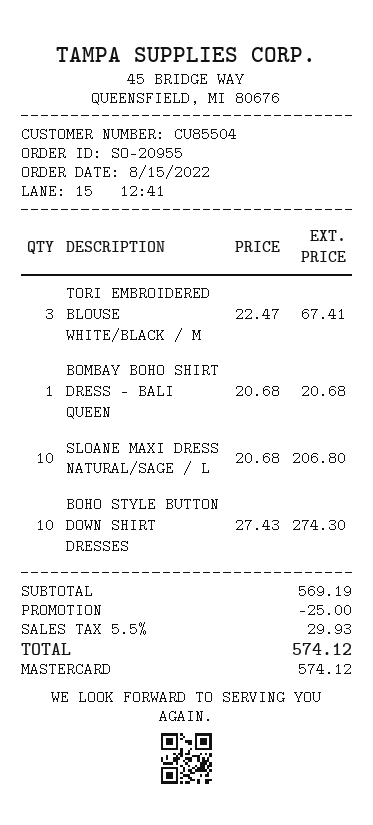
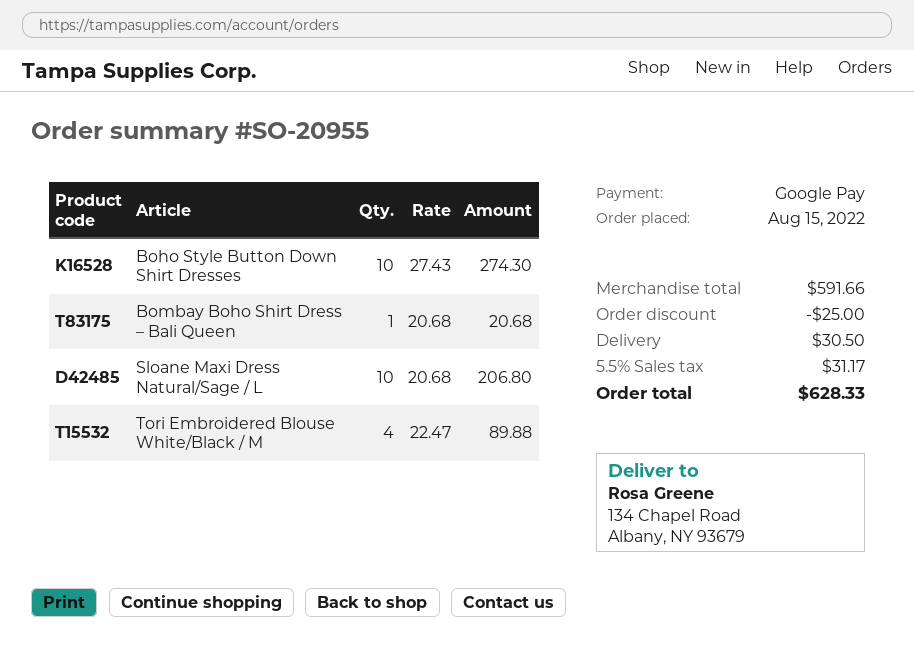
payment method: Mastercard -> Google Pay
TORI EMBROIDERED BLOUSE WHITE/BLACK / M: 3 x 22.47 = 67.41 -> 4 x 22.47 = 89.88
subtotal: 569.19 -> 591.66
shipping: none -> 30.50
tax: 5.5% = 29.93 -> 5.5% = 31.17
total: 574.12 -> 628.33

